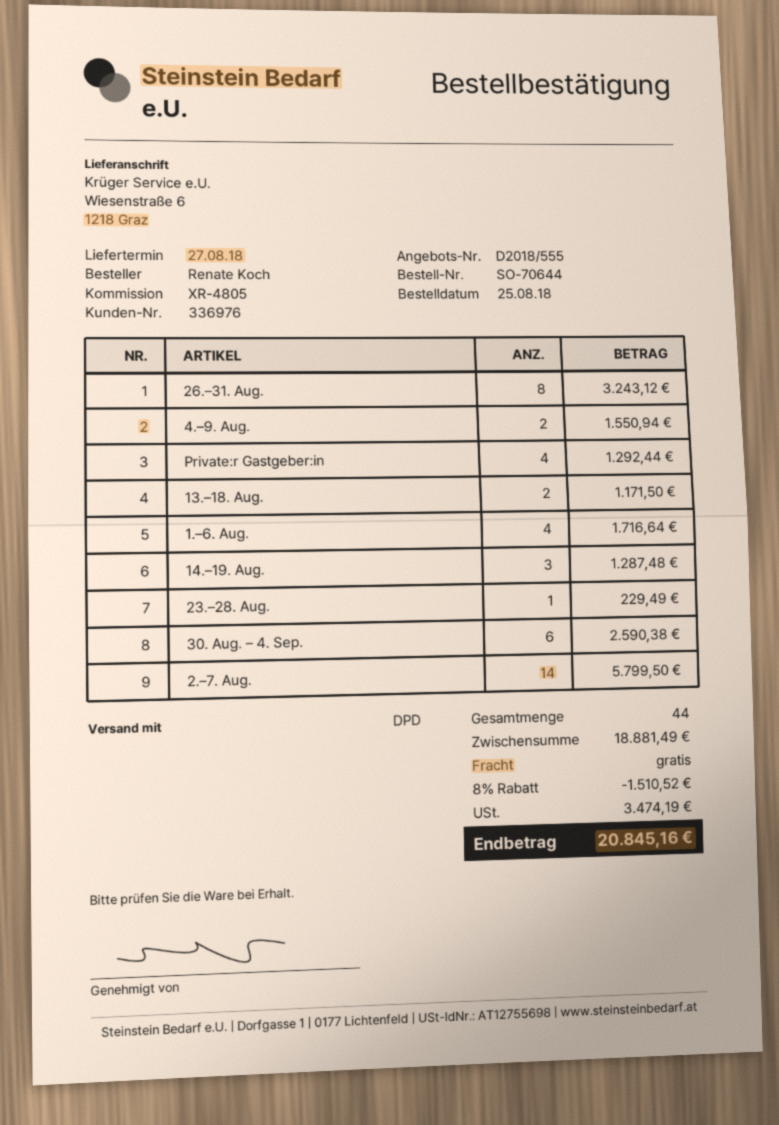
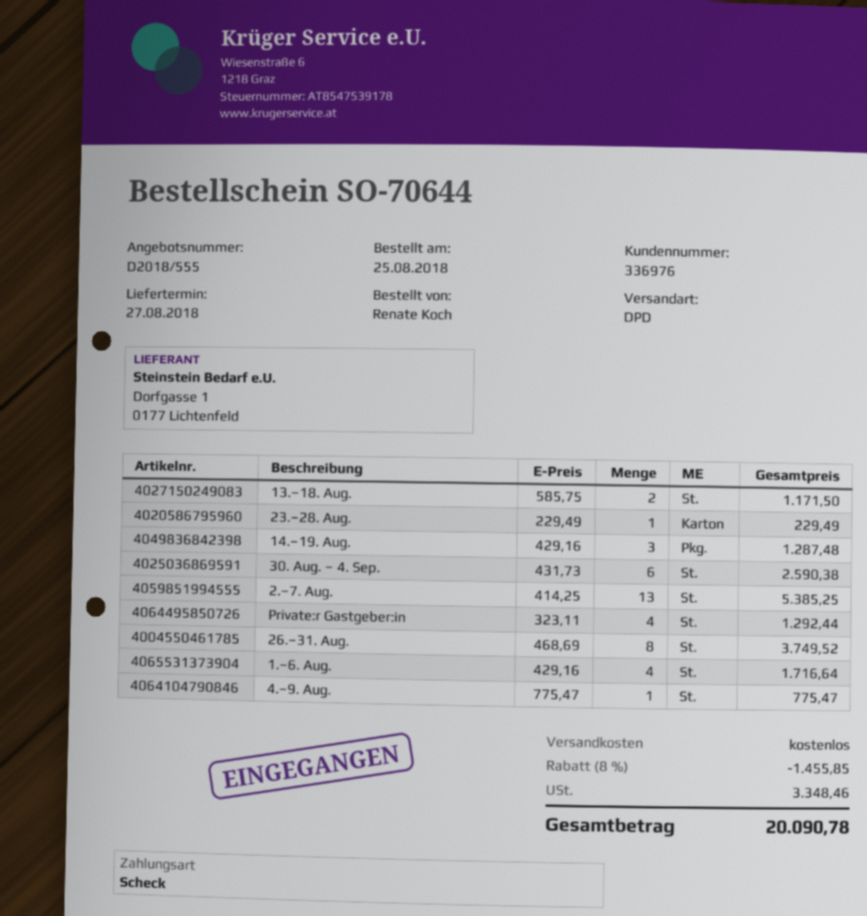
26.–31. Aug.: 8 for 3243.12 -> 8 for 3749.52
4.–9. Aug.: 2 for 1550.94 -> 1 for 775.47
2.–7. Aug.: 14 for 5799.50 -> 13 for 5385.25
discount: 8% = 1510.52 -> 8% = 1455.85
tax: 3474.19 -> 3348.46
total: 20845.16 -> 20090.78

